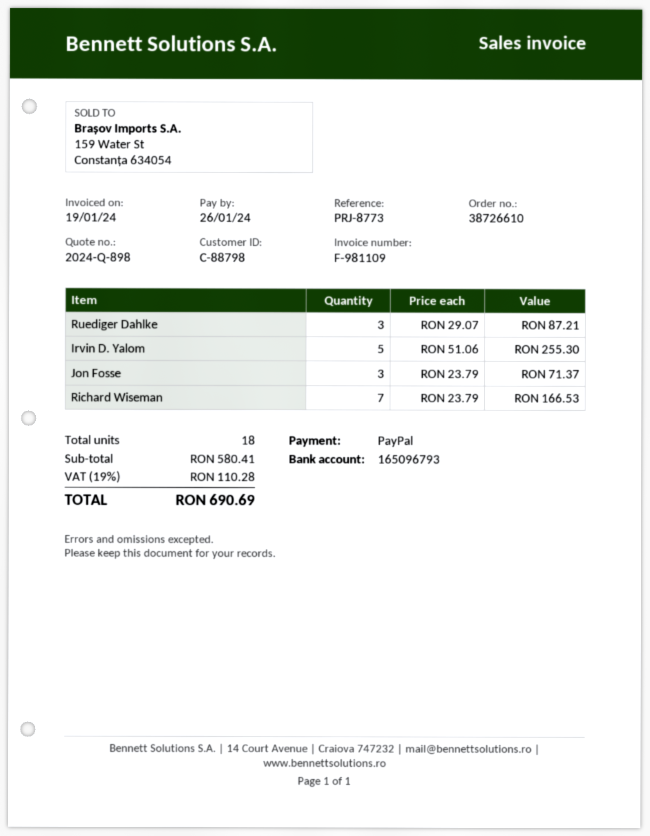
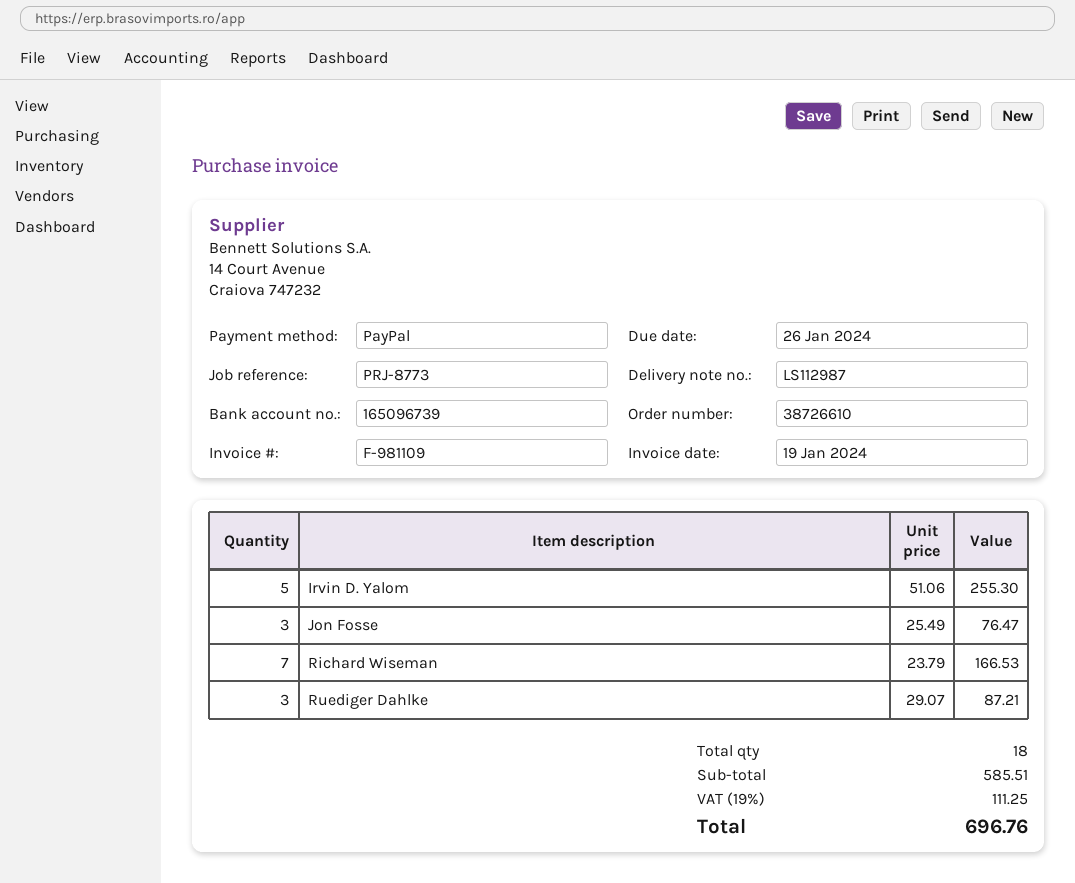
bank account: 165096793 -> 165096739
Jon Fosse: 3 x 23.79 = 71.37 -> 3 x 25.49 = 76.47
subtotal: 580.41 -> 585.51
tax: 19% = 110.28 -> 19% = 111.25
total: 690.69 -> 696.76

